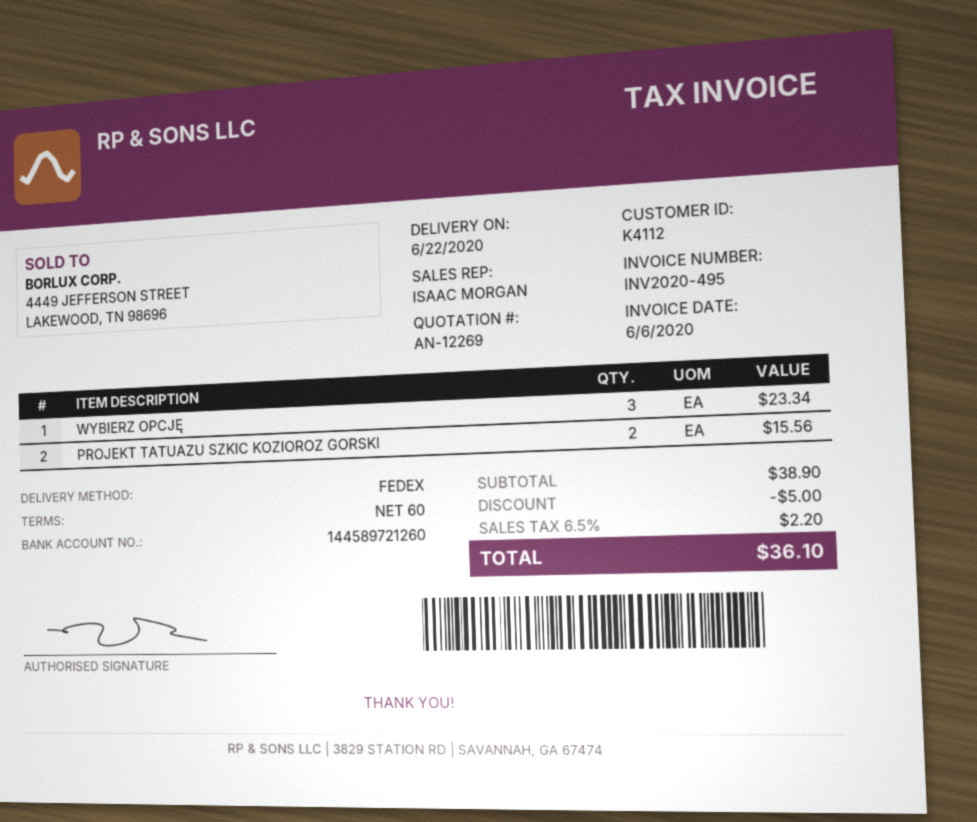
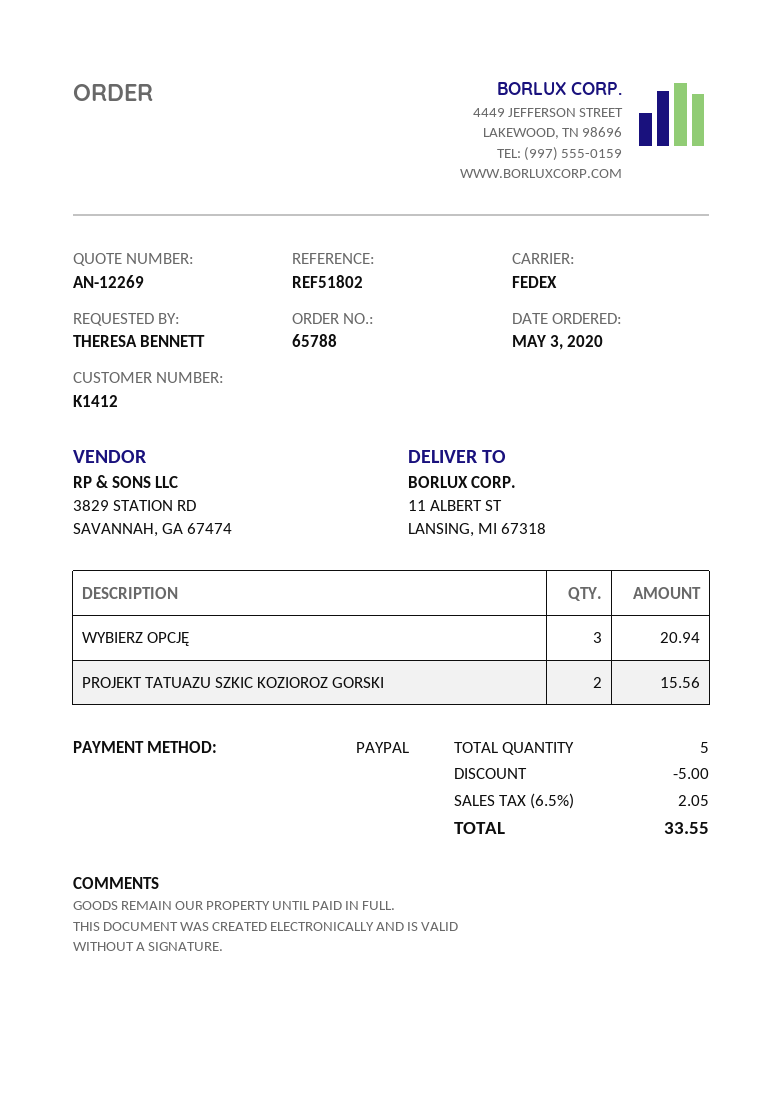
customer number: K4112 -> K1412
WYBIERZ OPCJĘ: 3 for 23.34 -> 3 for 20.94
tax: 6.5% = 2.20 -> 6.5% = 2.05
total: 36.10 -> 33.55

